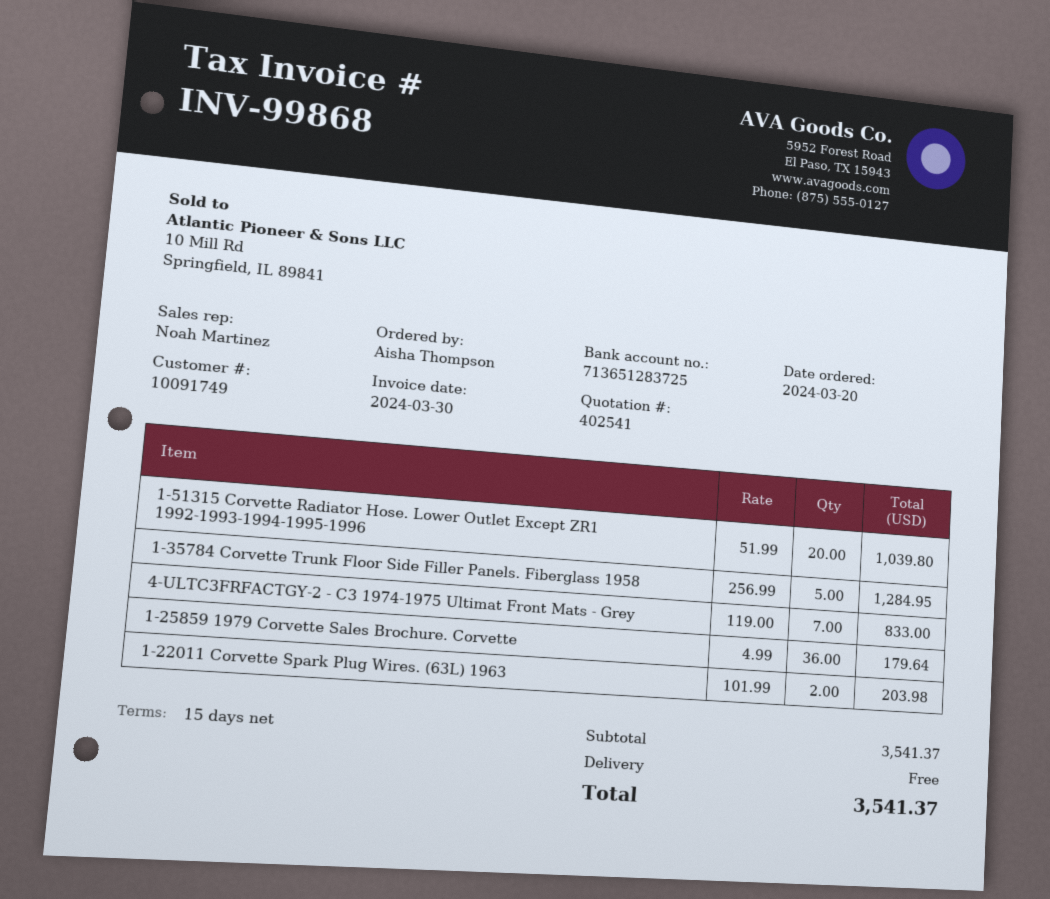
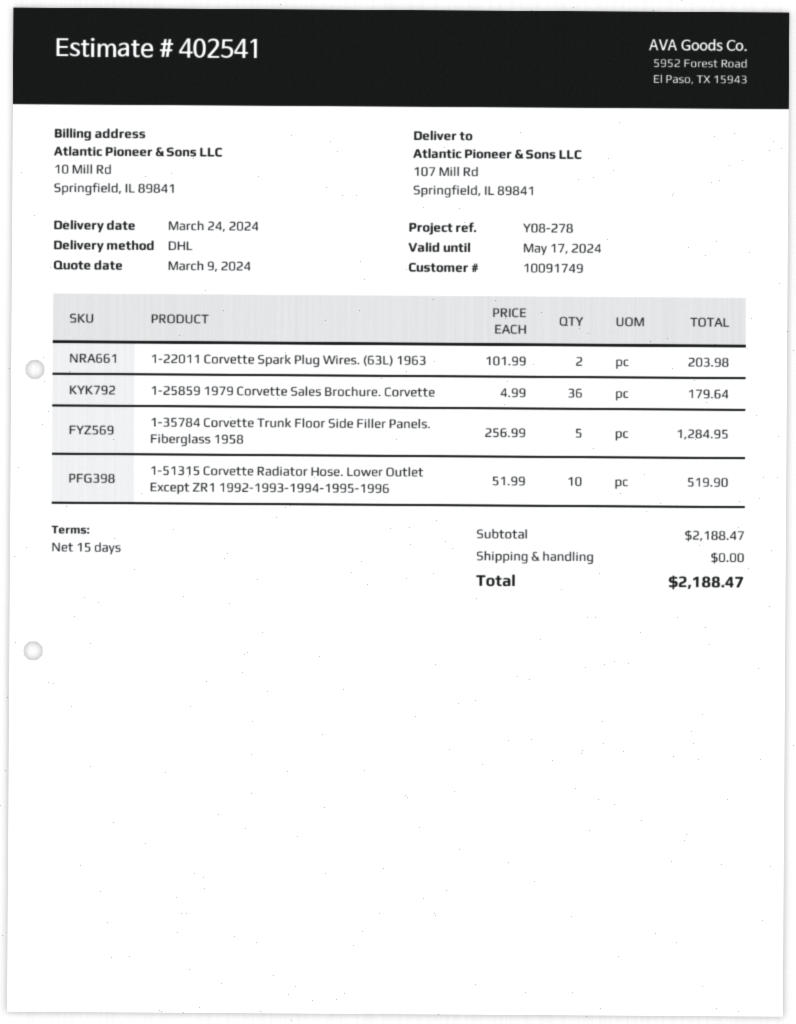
1-51315 Corvette Radiator Hose. Lower Outlet Except ZR1 1992-1993-1994-1995-1996: 20 x 51.99 = 1039.80 -> 10 x 51.99 = 519.90
4-ULTC3FRFACTGY-2 - C3 1974-1975 Ultimat Front Mats - Grey: 7 x 119.00 = 833.00 -> none
subtotal: 3541.37 -> 2188.47
total: 3541.37 -> 2188.47

